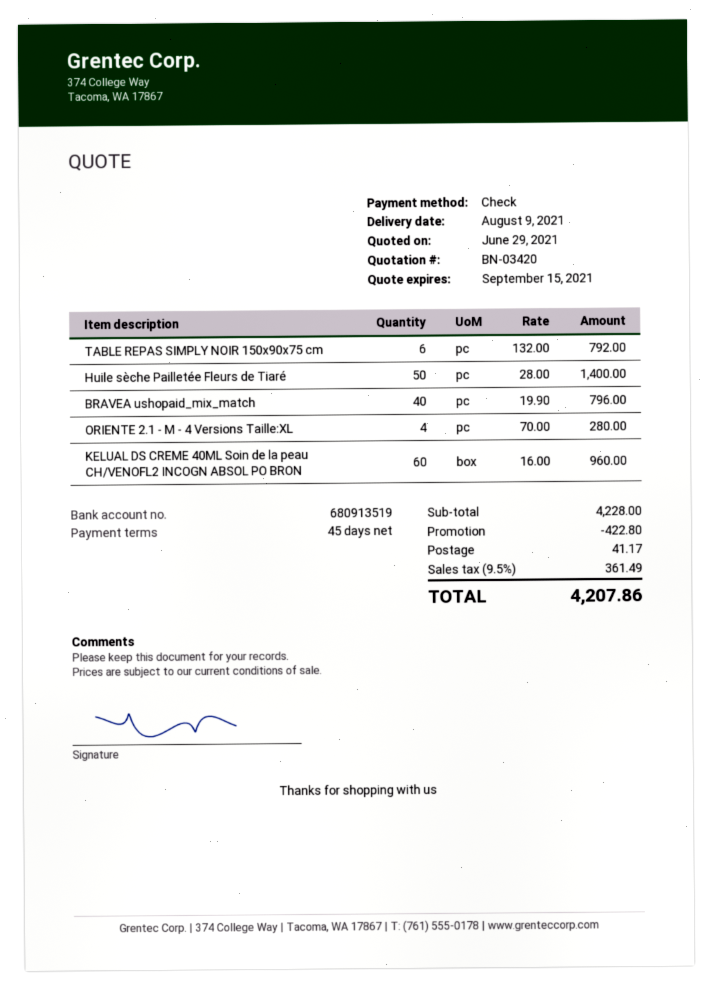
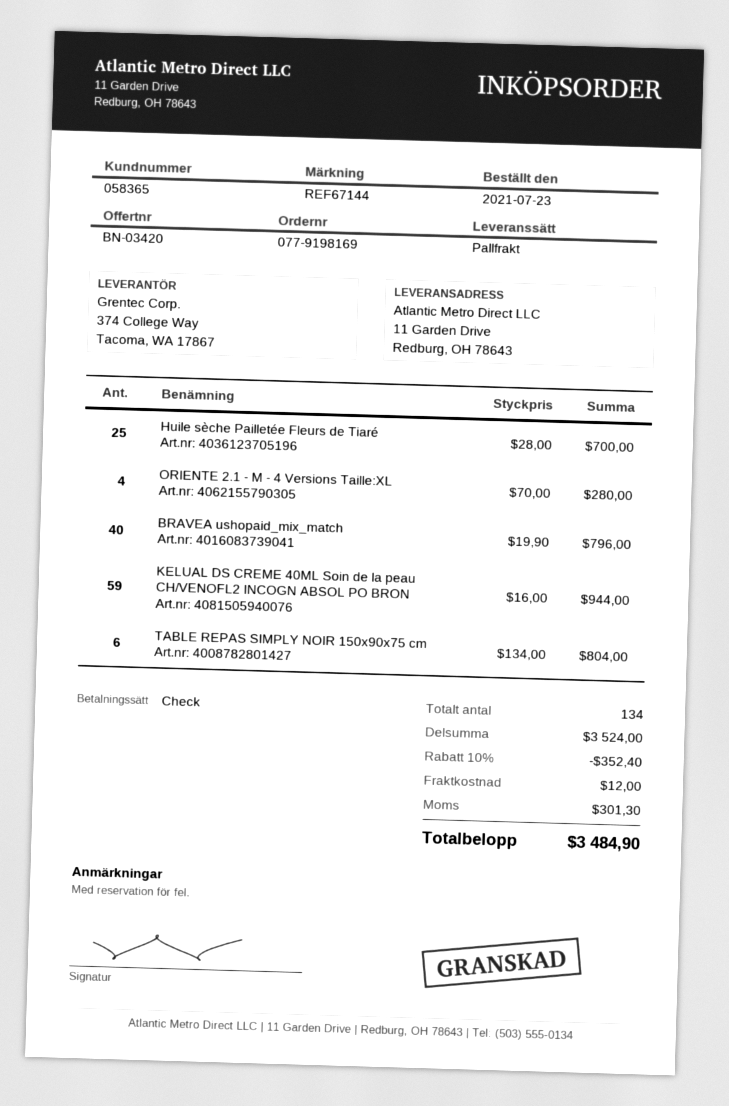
TABLE REPAS SIMPLY NOIR 150x90x75 cm: 6 x 132.00 = 792.00 -> 6 x 134.00 = 804.00
Huile sèche Pailletée Fleurs de Tiaré: 50 x 28.00 = 1400.00 -> 25 x 28.00 = 700.00
KELUAL DS CREME 40ML Soin de la peau CH/VENOFL2 INCOGN ABSOL PO BRON: 60 x 16.00 = 960.00 -> 59 x 16.00 = 944.00
subtotal: 4228.00 -> 3524.00
discount: 422.80 -> 352.40
shipping: 41.17 -> 12.00
tax: 361.49 -> 301.30
total: 4207.86 -> 3484.90

